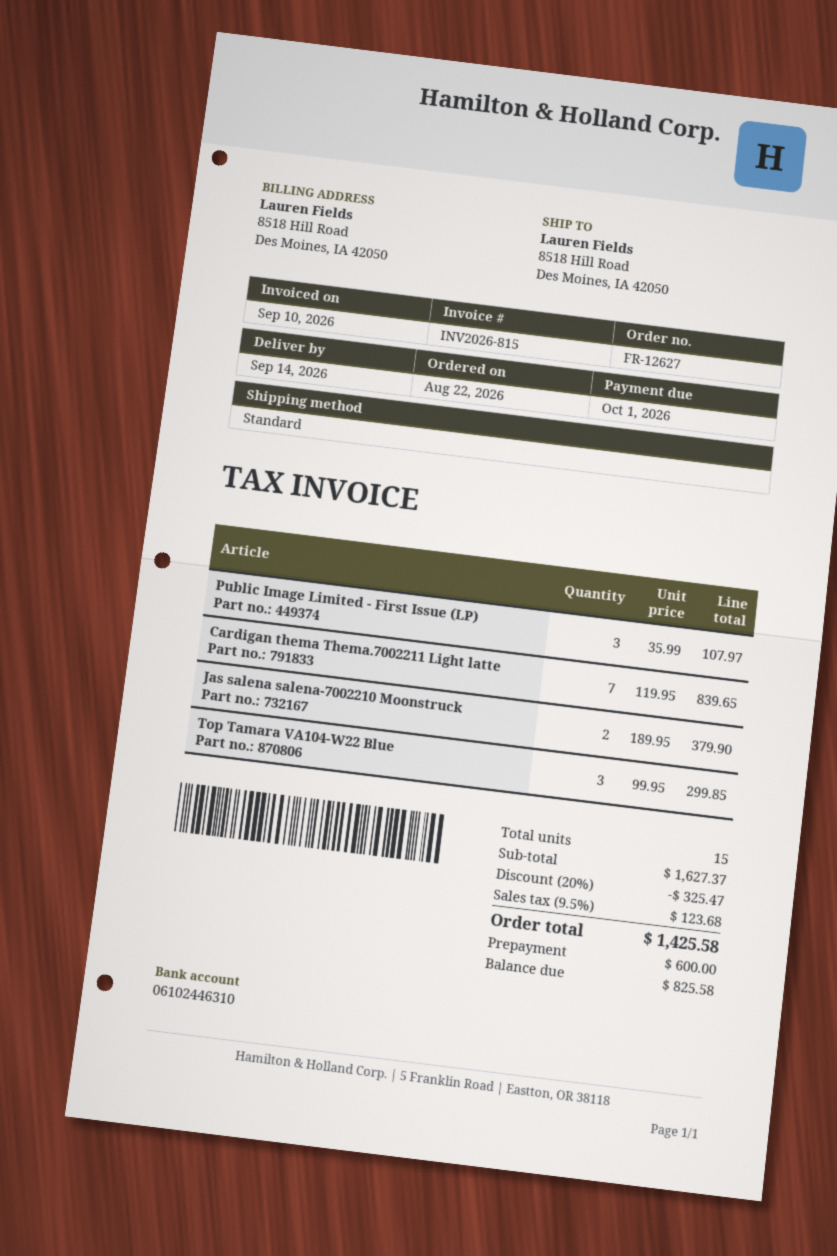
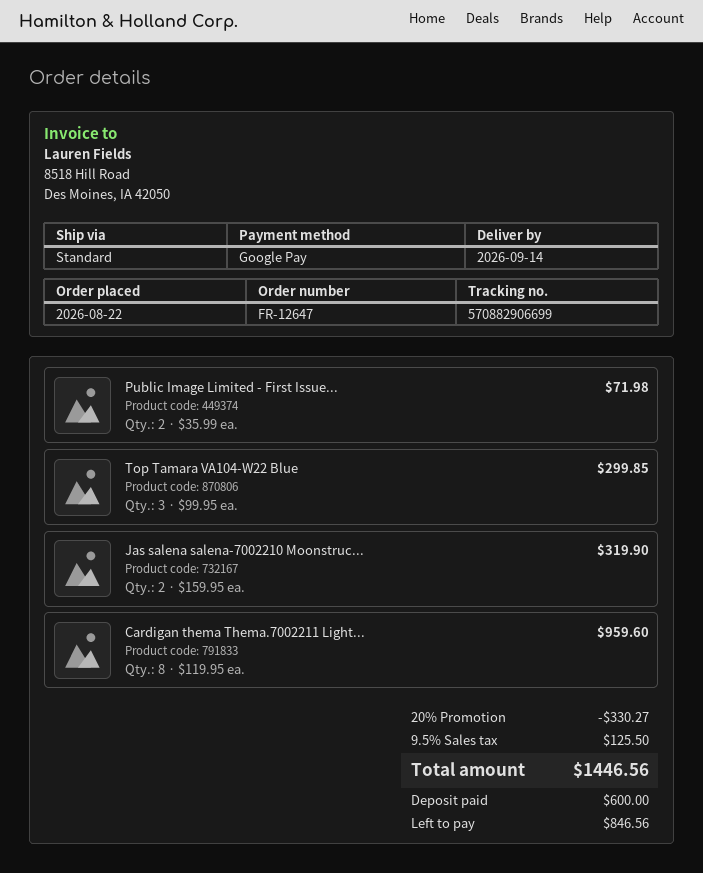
order number: FR-12627 -> FR-12647
Public Image Limited - First Issue (LP): 3 x 35.99 = 107.97 -> 2 x 35.99 = 71.98
Cardigan thema Thema.7002211 Light latte: 7 x 119.95 = 839.65 -> 8 x 119.95 = 959.60
Jas salena salena-7002210 Moonstruck: 2 x 189.95 = 379.90 -> 2 x 159.95 = 319.90
discount: 20% = 325.47 -> 20% = 330.27
tax: 9.5% = 123.68 -> 9.5% = 125.50
total: 1425.58 -> 1446.56
balance: 825.58 -> 846.56

